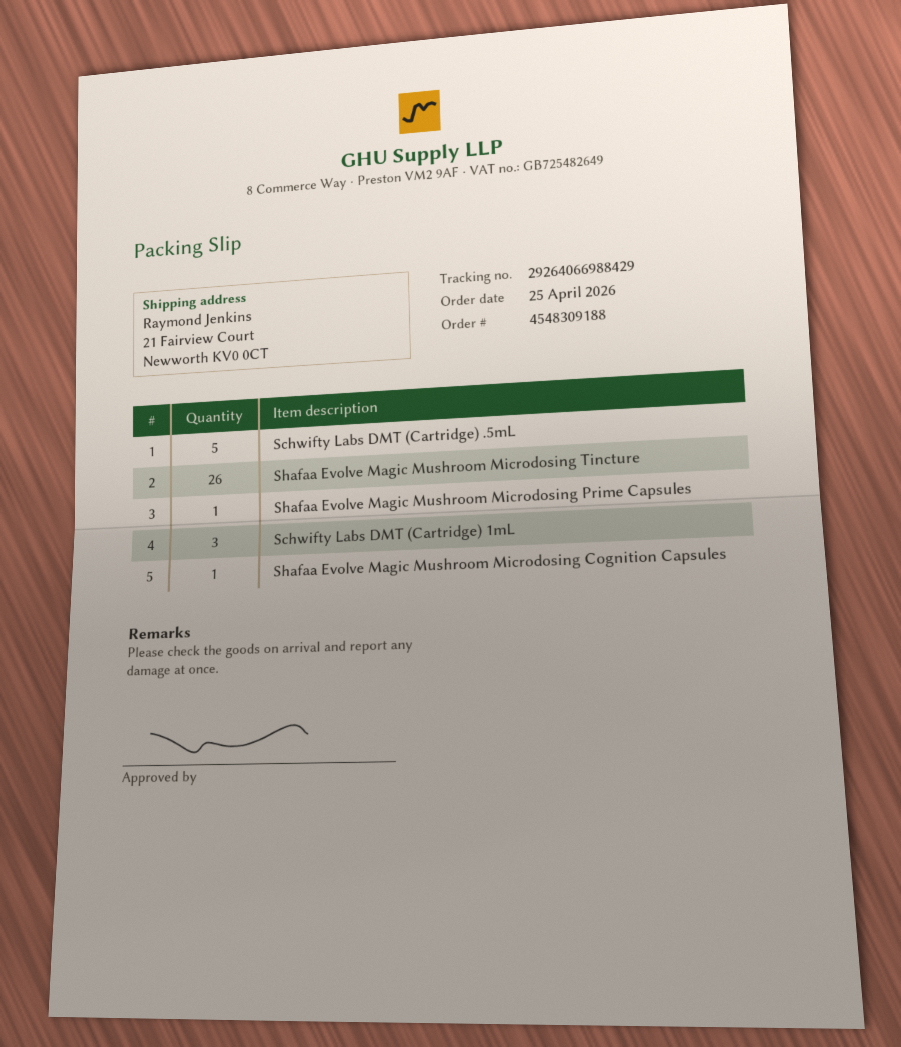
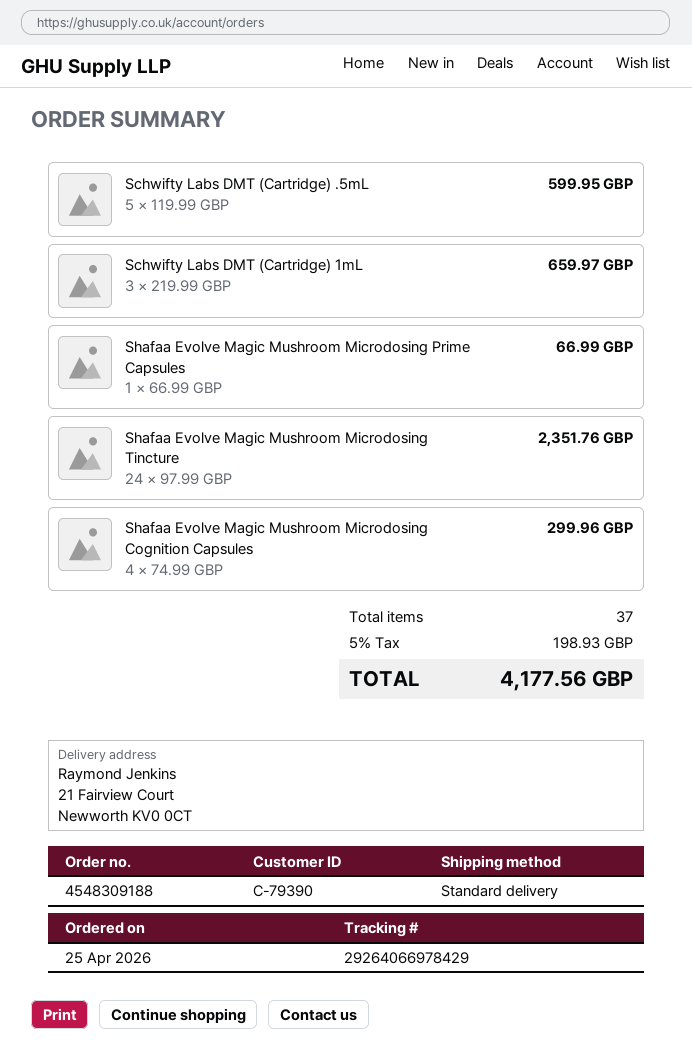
tracking number: 29264066988429 -> 29264066978429
Shafaa Evolve Magic Mushroom Microdosing Tincture: 26 -> 24
Shafaa Evolve Magic Mushroom Microdosing Cognition Capsules: 1 -> 4

